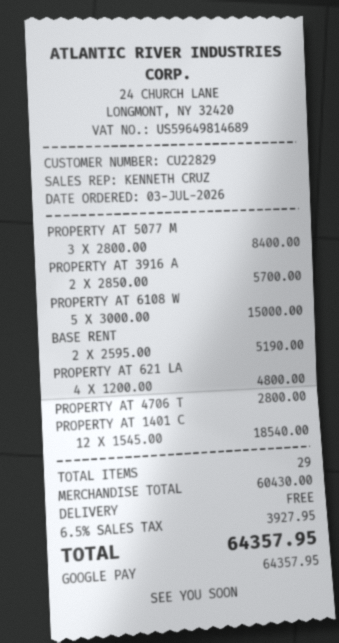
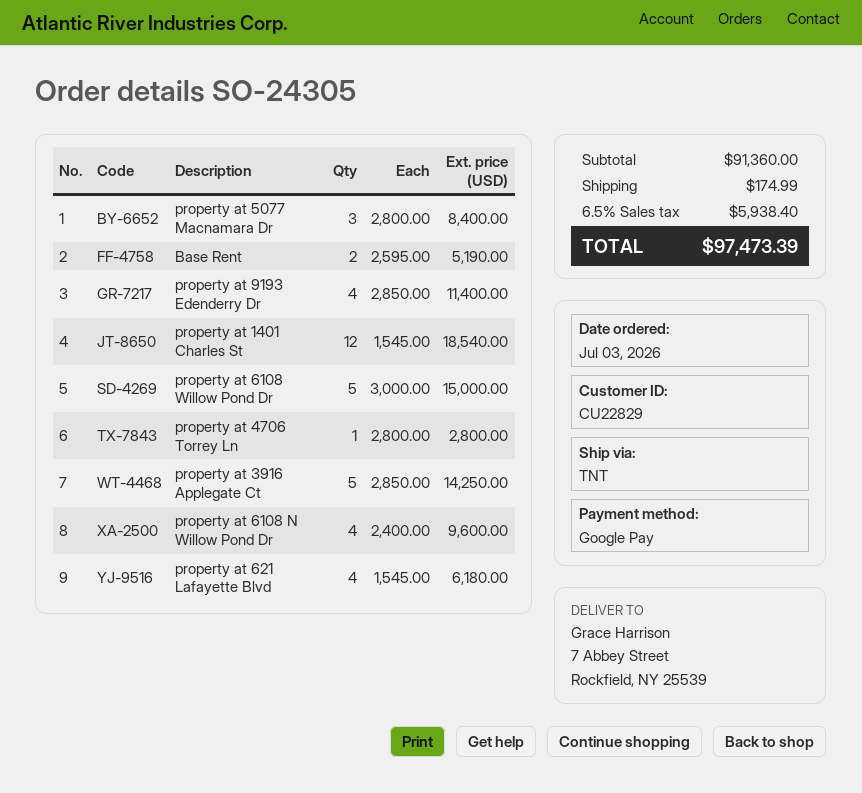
PROPERTY AT 3916 A: 2 x 2850.00 = 5700.00 -> 5 x 2850.00 = 14250.00
PROPERTY AT 621 LA: 4 x 1200.00 = 4800.00 -> 4 x 1545.00 = 6180.00
property at 9193 Edenderry Dr: none -> 4 x 2850.00 = 11400.00
property at 6108 N Willow Pond Dr: none -> 4 x 2400.00 = 9600.00
subtotal: 60430.00 -> 91360.00
shipping: 0.00 -> 174.99
tax: 6.5% = 3927.95 -> 6.5% = 5938.40
total: 64357.95 -> 97473.39

